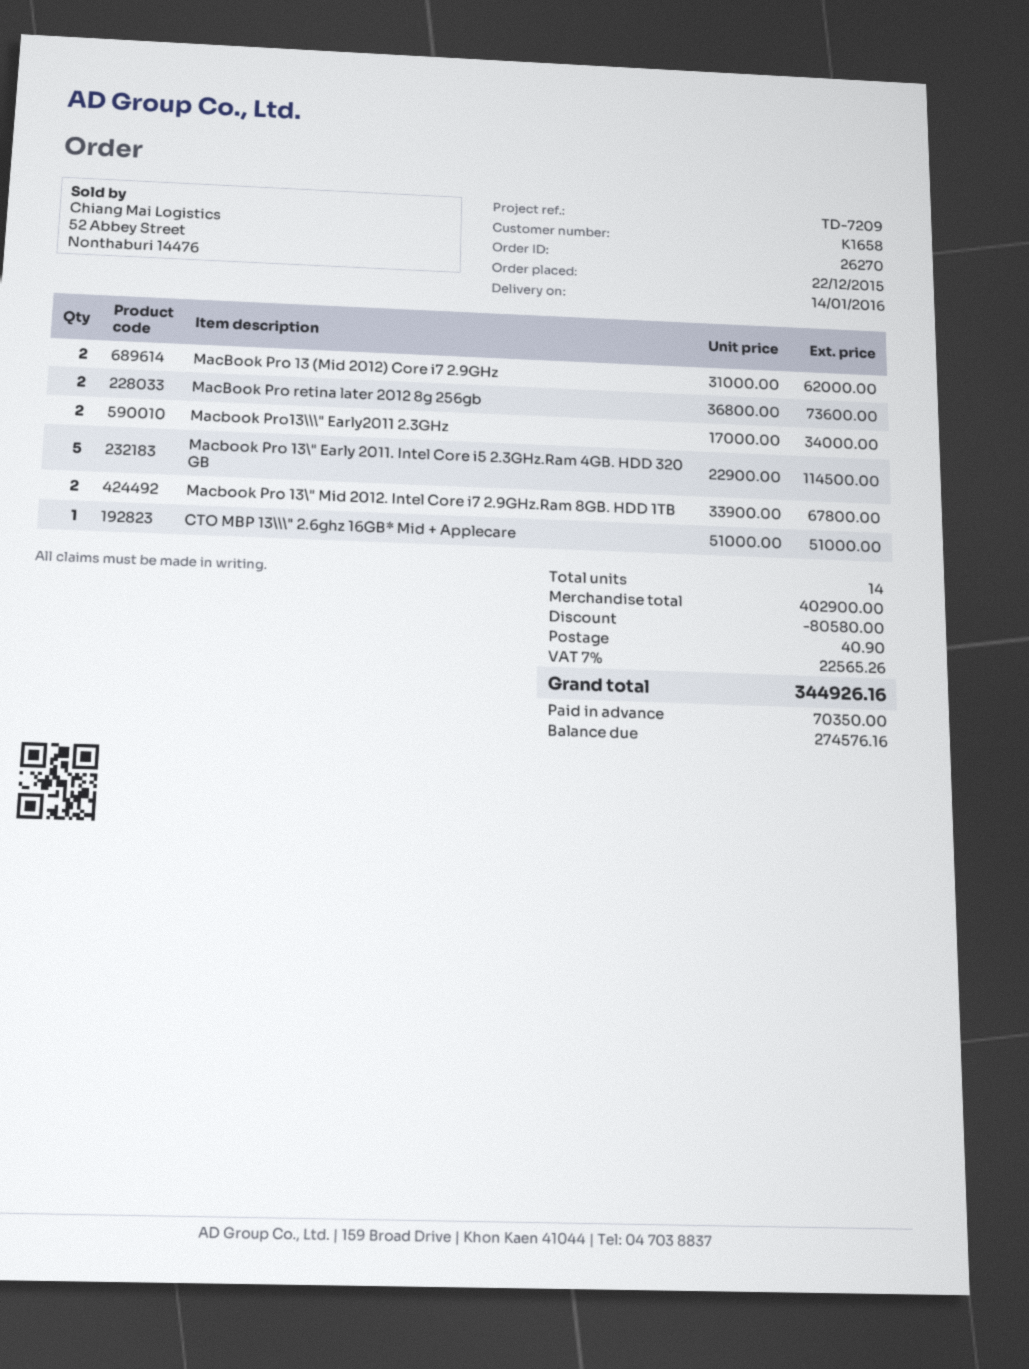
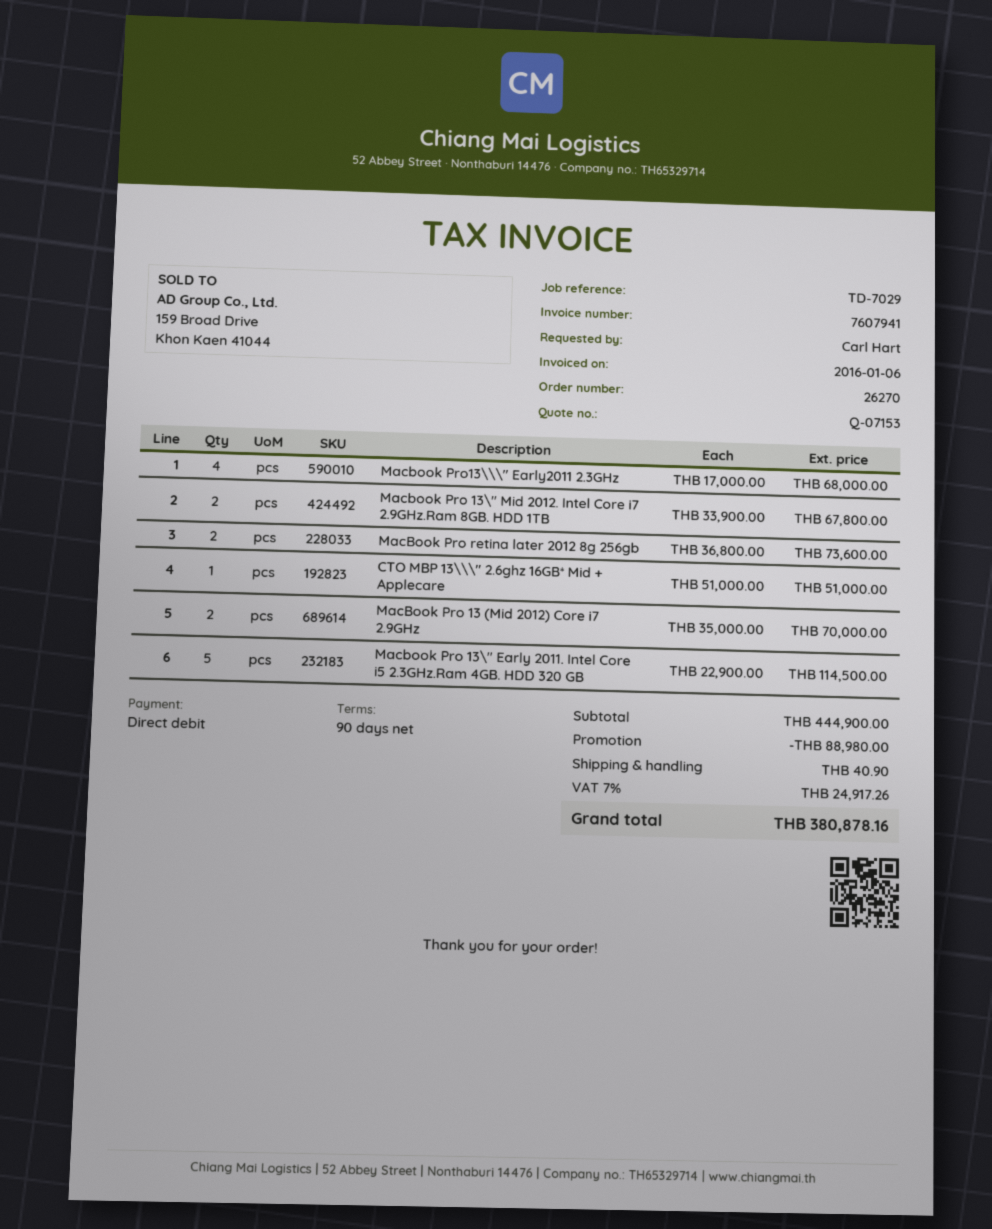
reference: TD-7209 -> TD-7029
MacBook Pro 13 (Mid 2012) Core i7 2.9GHz: 2 x 31000.00 = 62000.00 -> 2 x 35000.00 = 70000.00
Macbook Pro13\\\" Early2011 2.3GHz: 2 x 17000.00 = 34000.00 -> 4 x 17000.00 = 68000.00
subtotal: 402900.00 -> 444900.00
discount: 80580.00 -> 88980.00
tax: 7% = 22565.26 -> 7% = 24917.26
total: 344926.16 -> 380878.16

